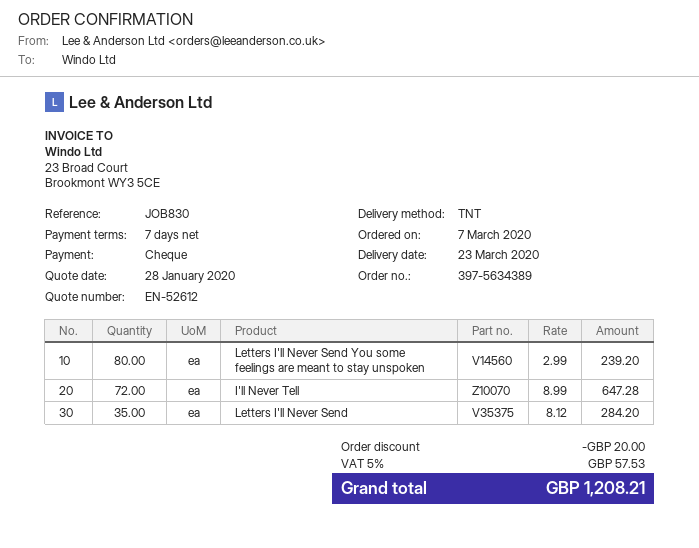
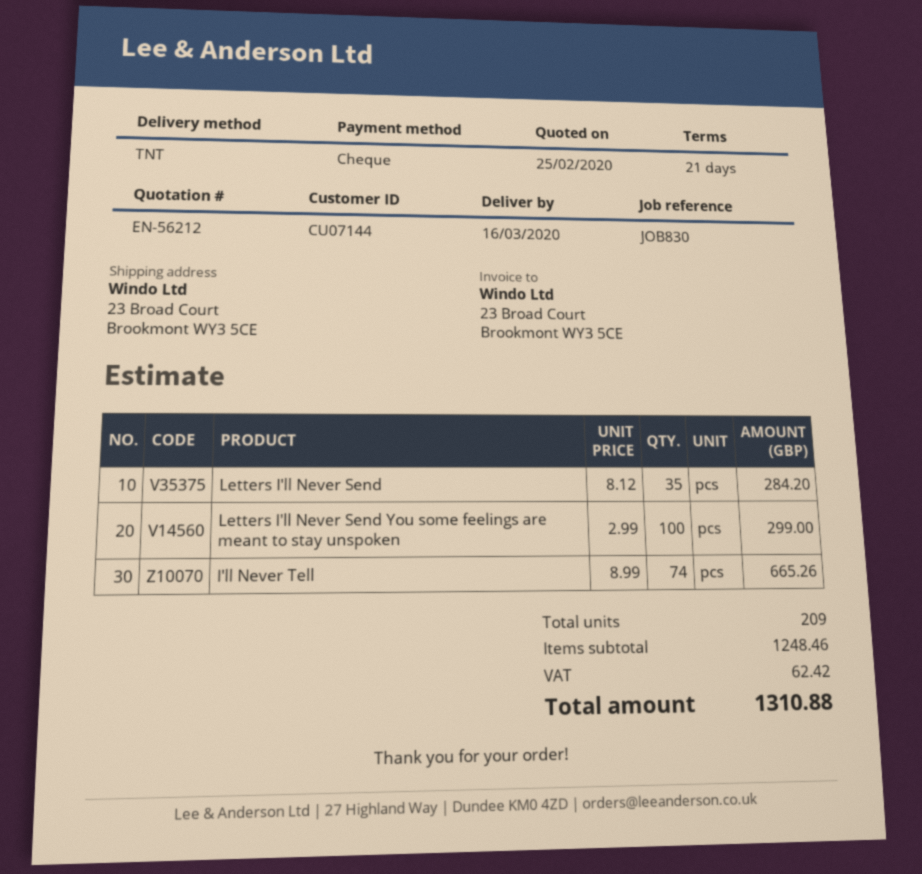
quote number: EN-52612 -> EN-56212
quote date: 2020-01-28 -> 2020-02-25
delivery date: 2020-03-23 -> 2020-03-16
payment terms: 7 days -> 21 days
Letters I'll Never Send You some feelings are meant to stay unspoken: 80 x 2.99 = 239.20 -> 100 x 2.99 = 299.00
I'll Never Tell: 72 x 8.99 = 647.28 -> 74 x 8.99 = 665.26
discount: 20.00 -> none
tax: 57.53 -> 62.42
total: 1208.21 -> 1310.88

